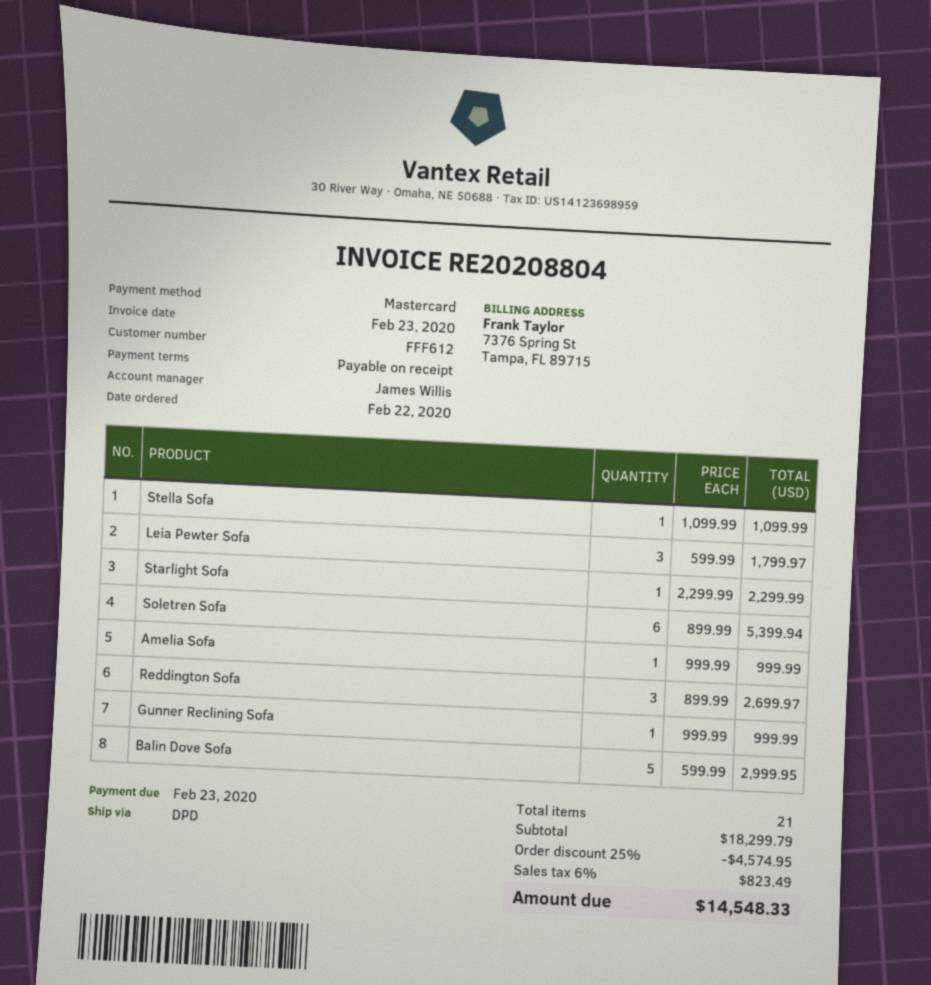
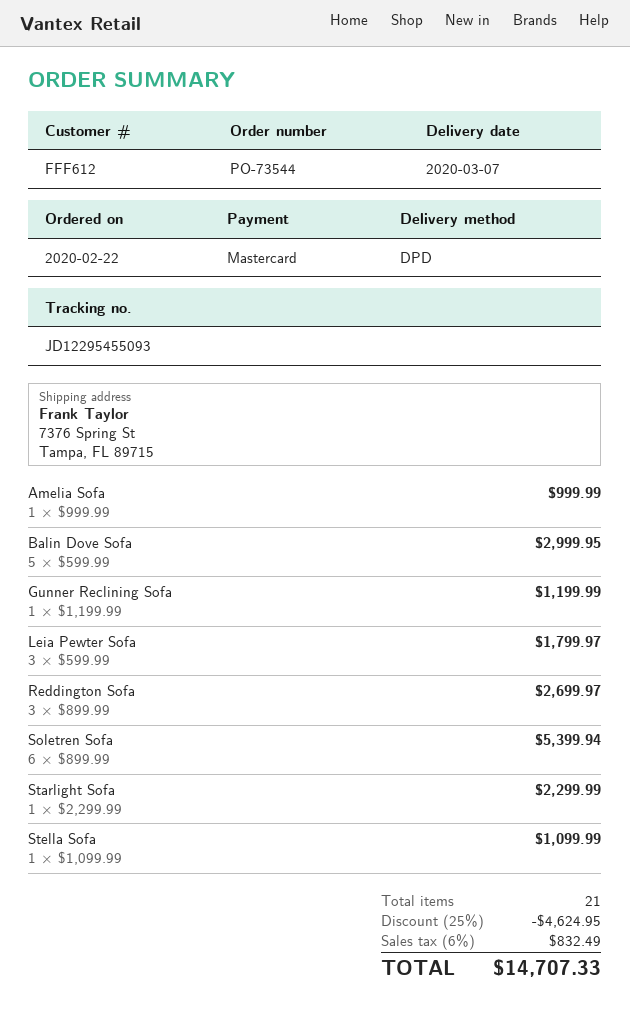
Gunner Reclining Sofa: 1 x 999.99 = 999.99 -> 1 x 1199.99 = 1199.99
discount: 25% = 4574.95 -> 25% = 4624.95
tax: 6% = 823.49 -> 6% = 832.49
total: 14548.33 -> 14707.33

